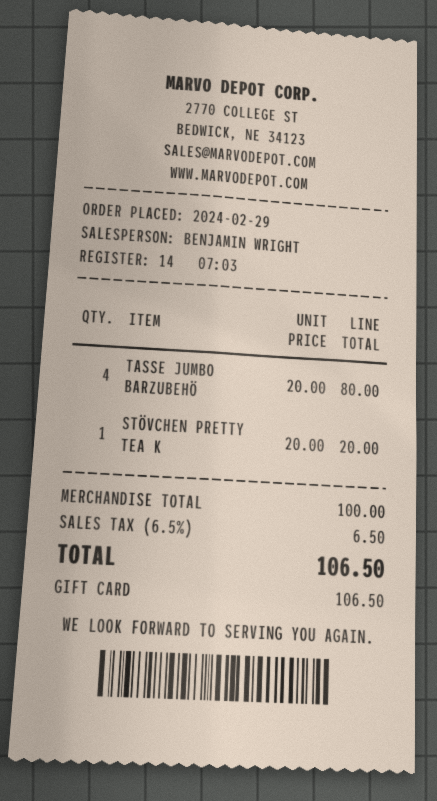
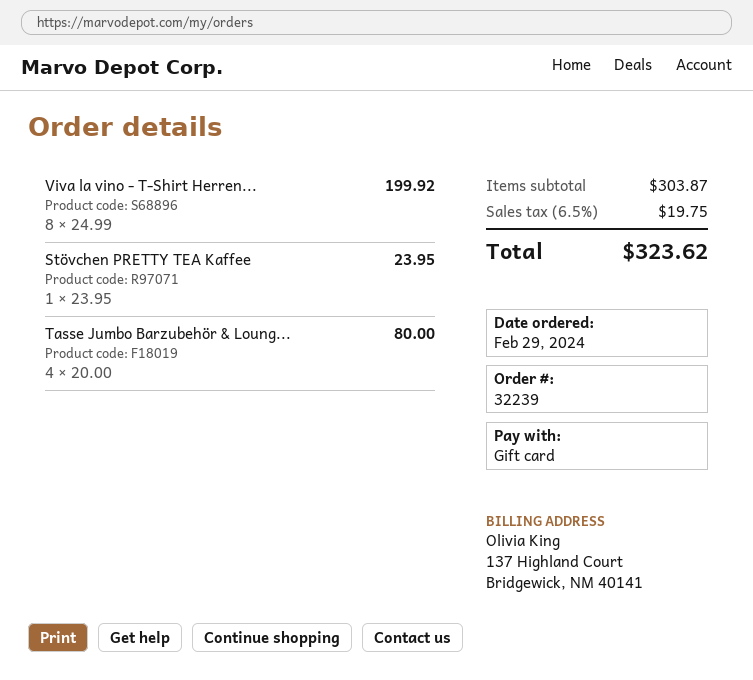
STÖVCHEN PRETTY TEA K: 1 x 20.00 = 20.00 -> 1 x 23.95 = 23.95
Viva la vino - T-Shirt Herren...: none -> 8 x 24.99 = 199.92
subtotal: 100.00 -> 303.87
tax: 6.5% = 6.50 -> 6.5% = 19.75
total: 106.50 -> 323.62

